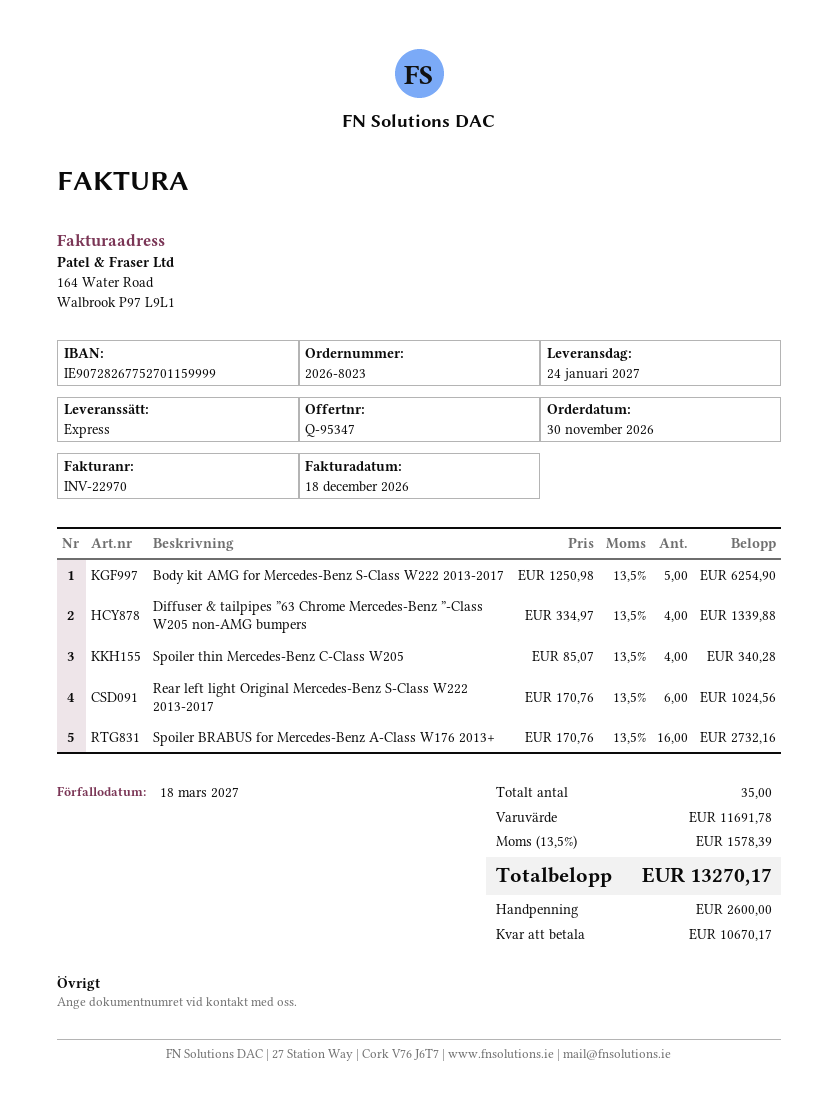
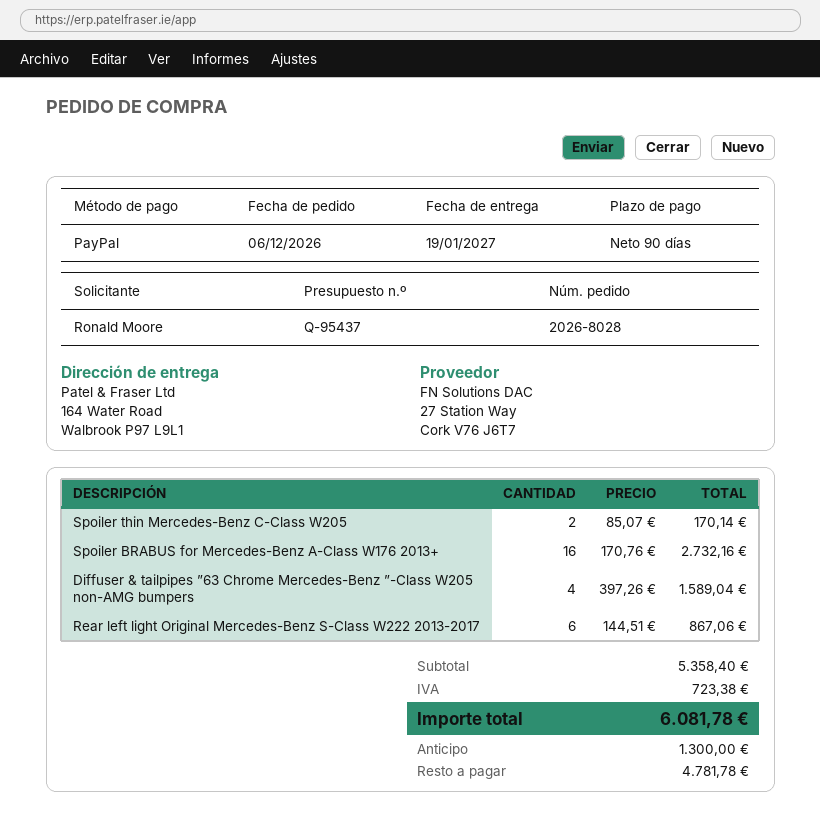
quote number: Q-95347 -> Q-95437
order number: 2026-8023 -> 2026-8028
order date: 2026-11-30 -> 2026-12-06
delivery date: 2027-01-24 -> 2027-01-19
Body kit AMG for Mercedes-Benz S-Class W222 2013-2017: 5 x 1250.98 = 6254.90 -> none
Diffuser & tailpipes ”63 Chrome Mercedes-Benz ”-Class W205 non-AMG bumpers: 4 x 334.97 = 1339.88 -> 4 x 397.26 = 1589.04
Spoiler thin Mercedes-Benz C-Class W205: 4 x 85.07 = 340.28 -> 2 x 85.07 = 170.14
Rear left light Original Mercedes-Benz S-Class W222 2013-2017: 6 x 170.76 = 1024.56 -> 6 x 144.51 = 867.06
subtotal: 11691.78 -> 5358.40
tax: 1578.39 -> 723.38
total: 13270.17 -> 6081.78
deposit: 2600.00 -> 1300.00
balance: 10670.17 -> 4781.78

